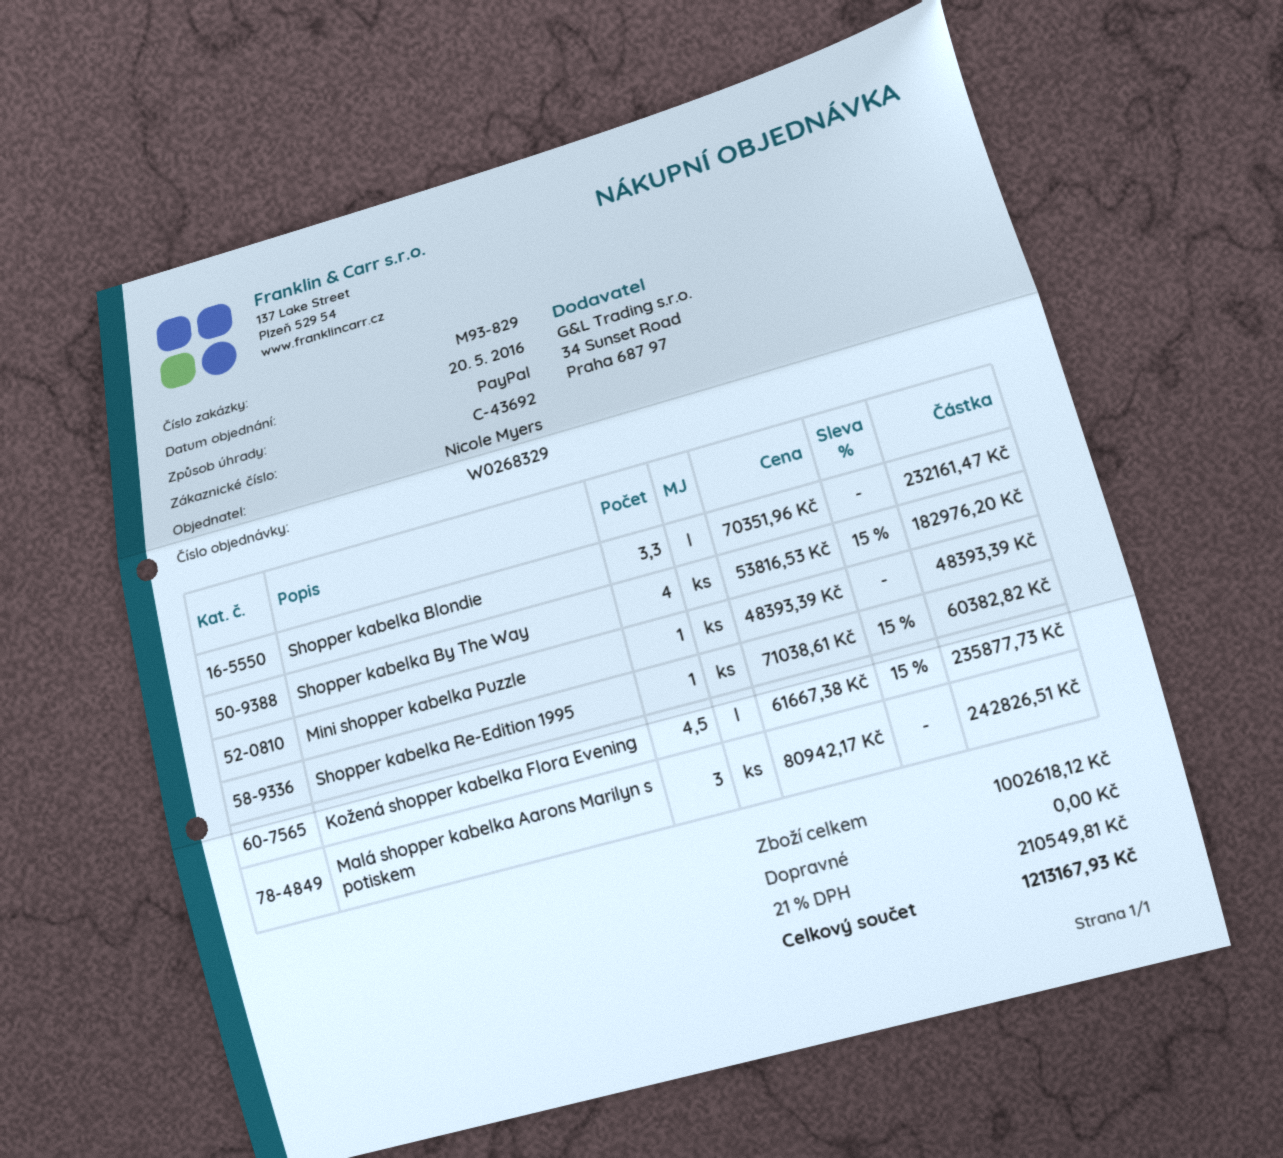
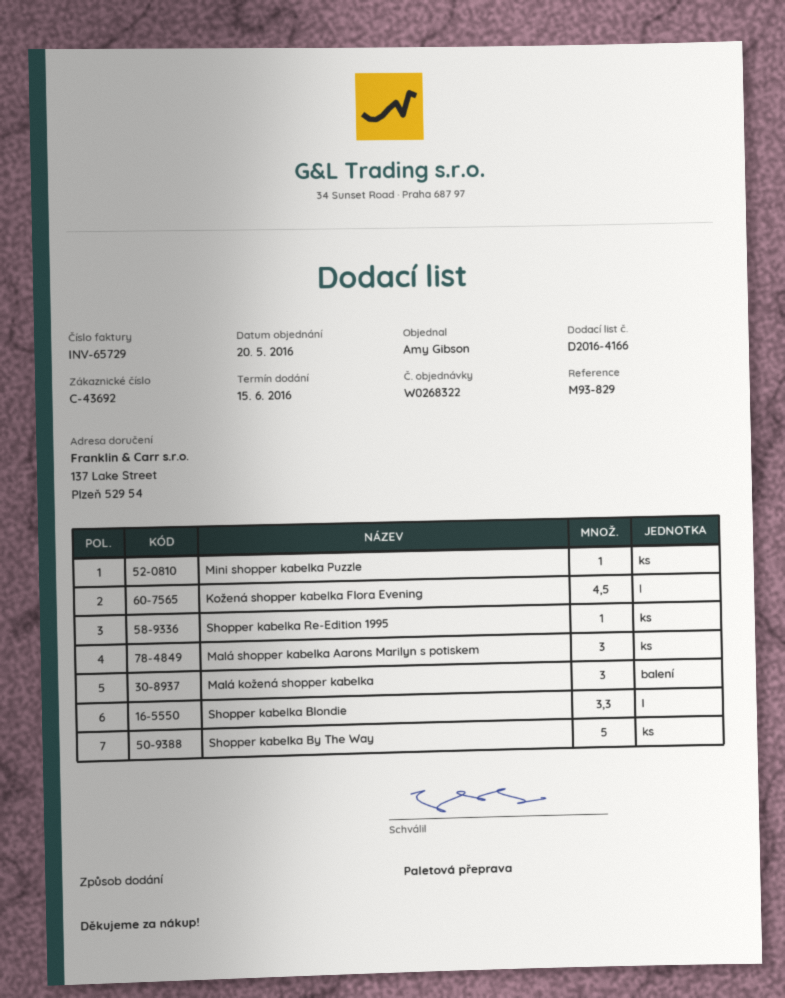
order number: W0268329 -> W0268322
ordered by: Nicole Myers -> Amy Gibson
Shopper kabelka By The Way: 4 -> 5
Malá kožená shopper kabelka: none -> 3

